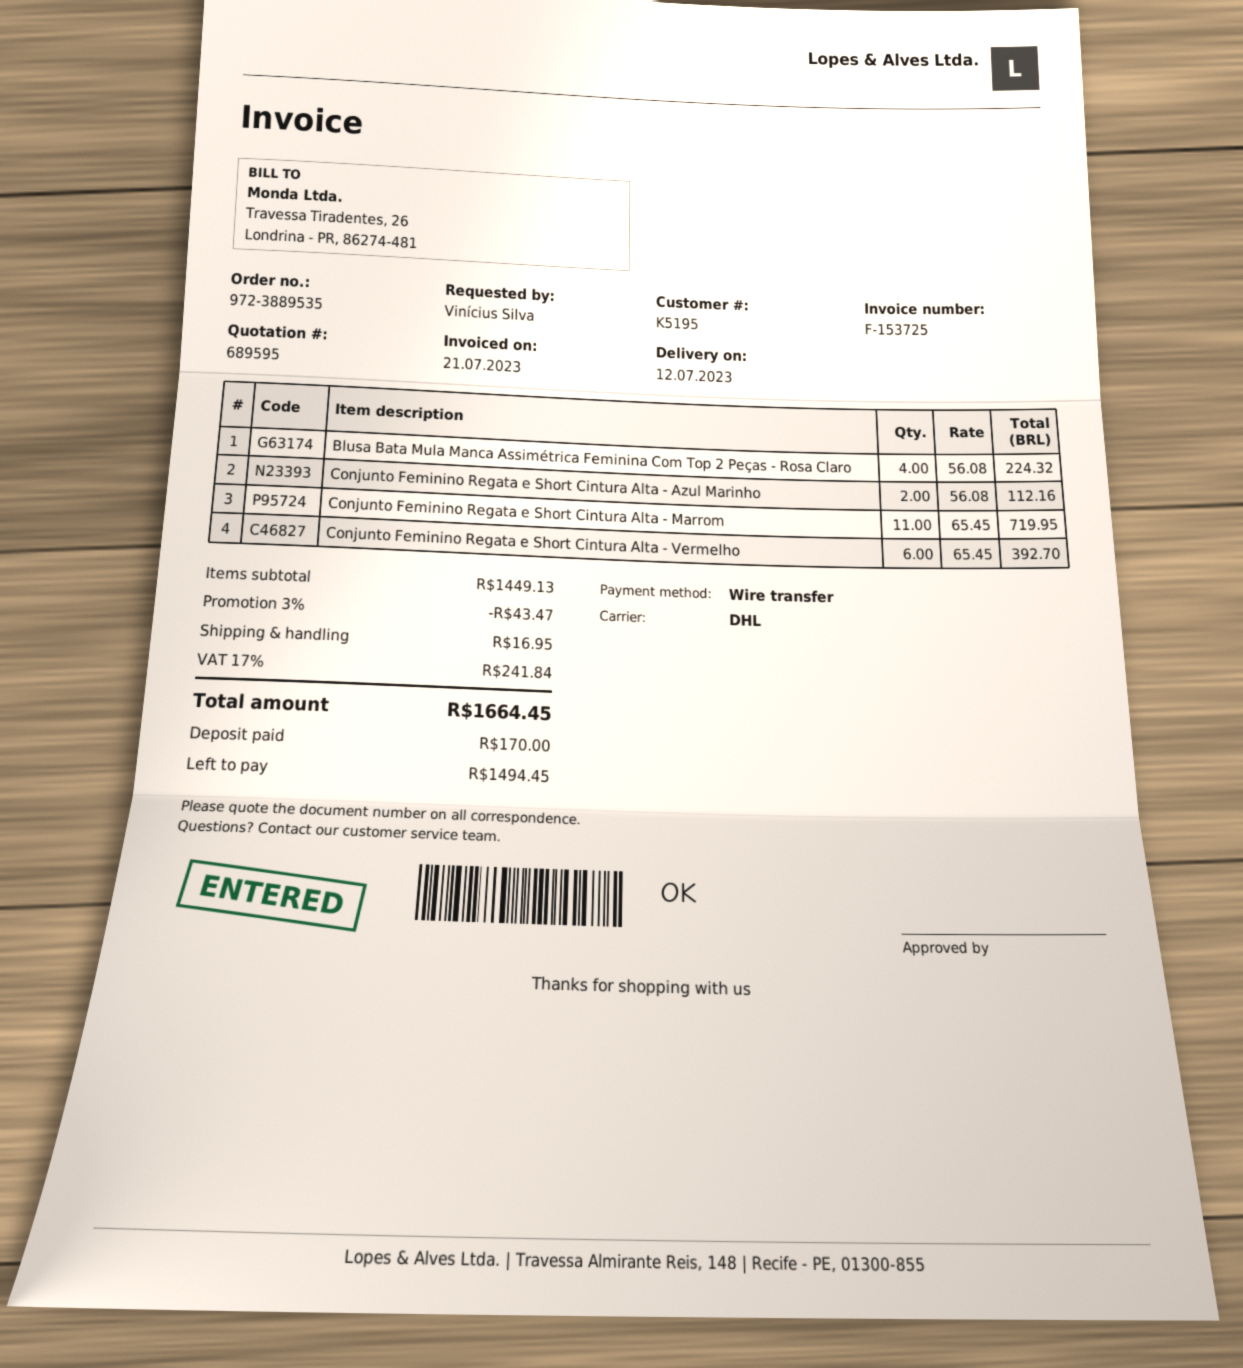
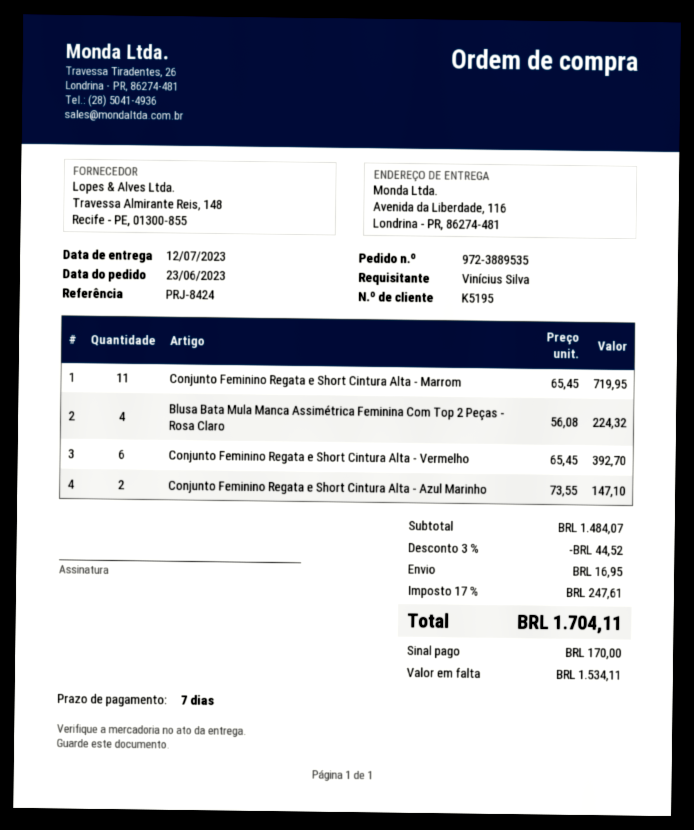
Conjunto Feminino Regata e Short Cintura Alta - Azul Marinho: 2 x 56.08 = 112.16 -> 2 x 73.55 = 147.10
subtotal: 1449.13 -> 1484.07
discount: 3% = 43.47 -> 3% = 44.52
tax: 17% = 241.84 -> 17% = 247.61
total: 1664.45 -> 1704.11
balance: 1494.45 -> 1534.11

